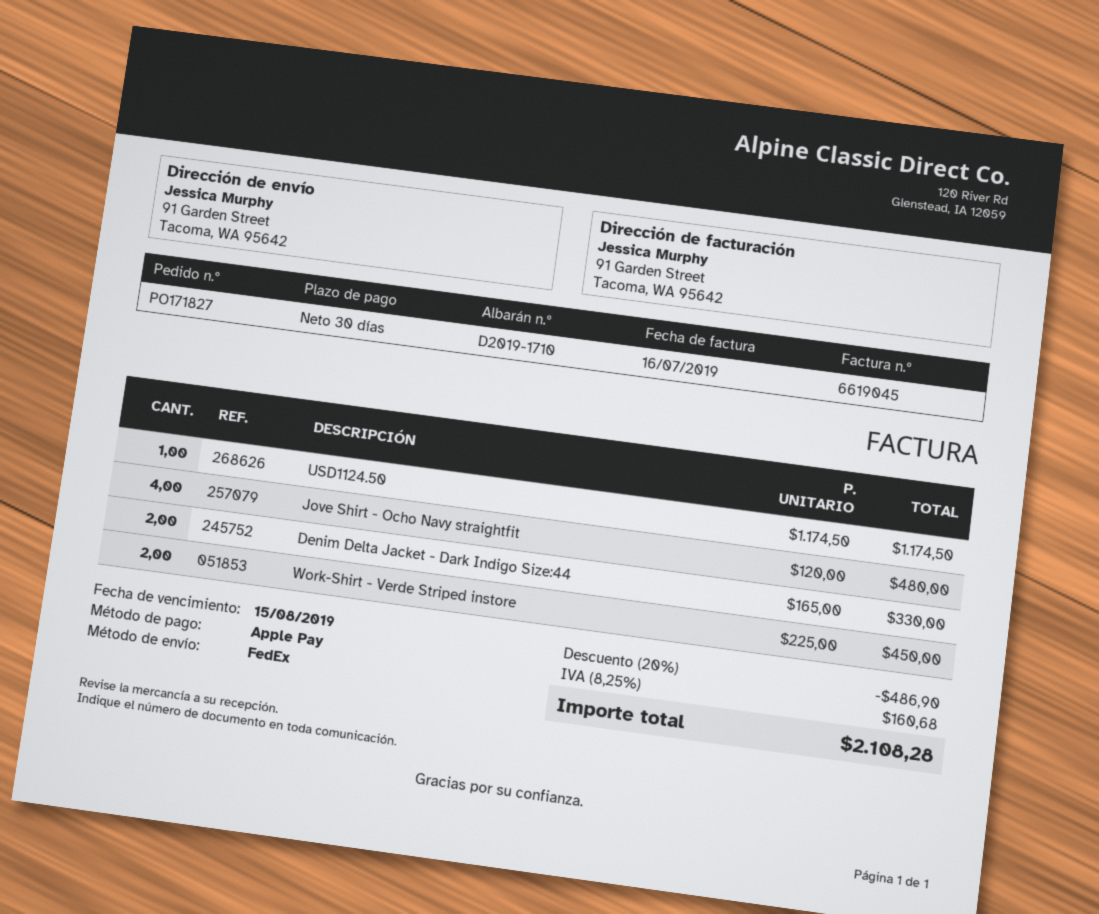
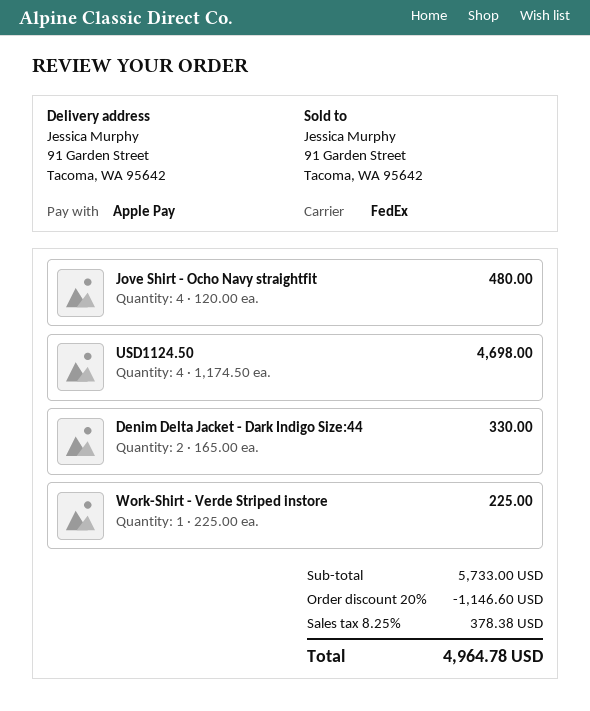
USD1124.50: 1 x 1174.50 = 1174.50 -> 4 x 1174.50 = 4698.00
Work-Shirt - Verde Striped instore: 2 x 225.00 = 450.00 -> 1 x 225.00 = 225.00
discount: 20% = 486.90 -> 20% = 1146.60
tax: 8.25% = 160.68 -> 8.25% = 378.38
total: 2108.28 -> 4964.78

